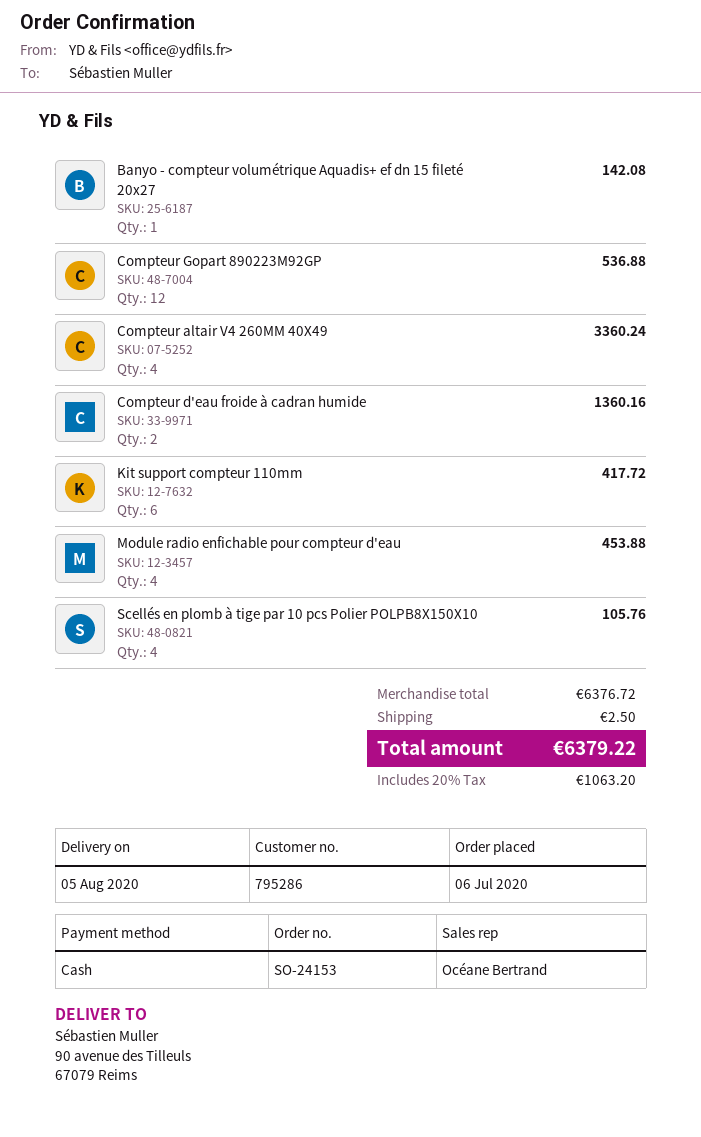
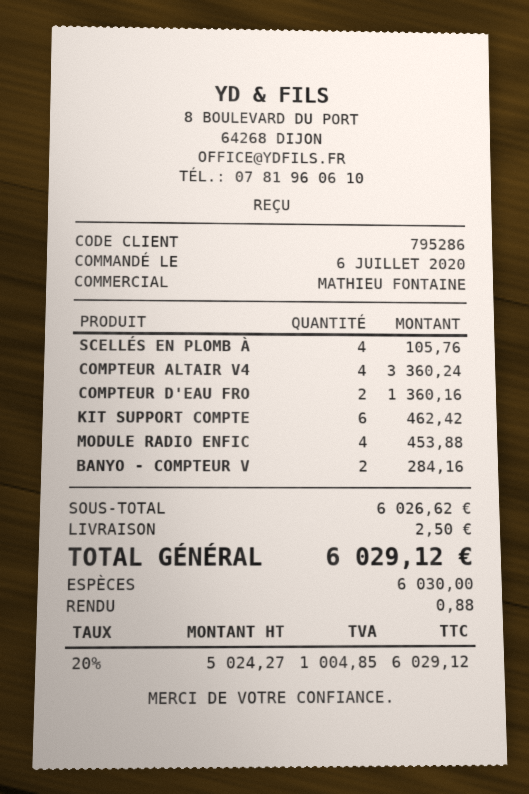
sales rep: Océane Bertrand -> MATHIEU FONTAINE
Banyo - compteur volumétrique Aquadis+ ef dn 15 fileté 20x27: 1 for 142.08 -> 2 for 284.16
Compteur Gopart 890223M92GP: 12 for 536.88 -> none
Kit support compteur 110mm: 6 for 417.72 -> 6 for 462.42
subtotal: 6376.72 -> 6026.62
tax: 20% = 1063.20 -> 20% = 1004.85
total: 6379.22 -> 6029.12

